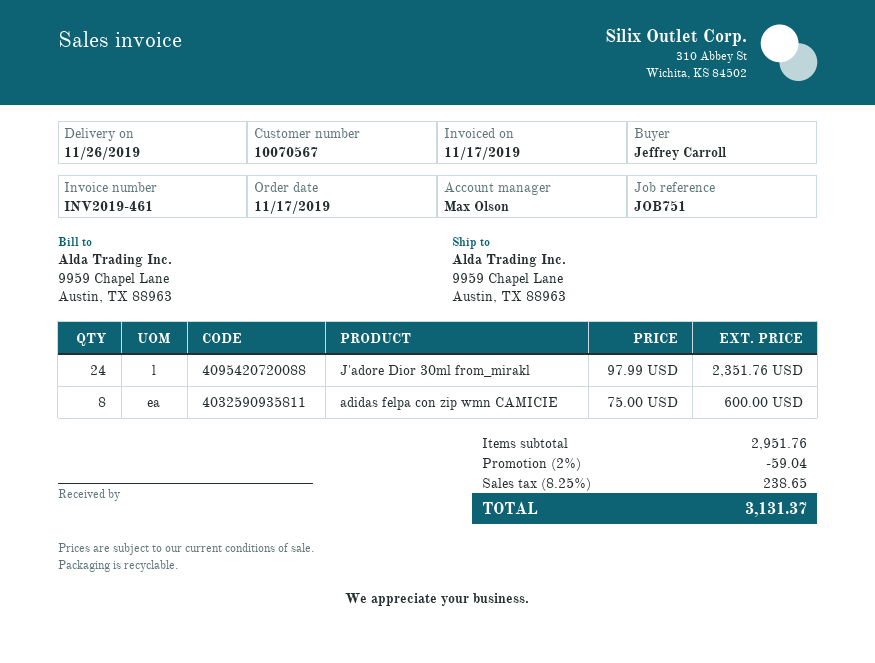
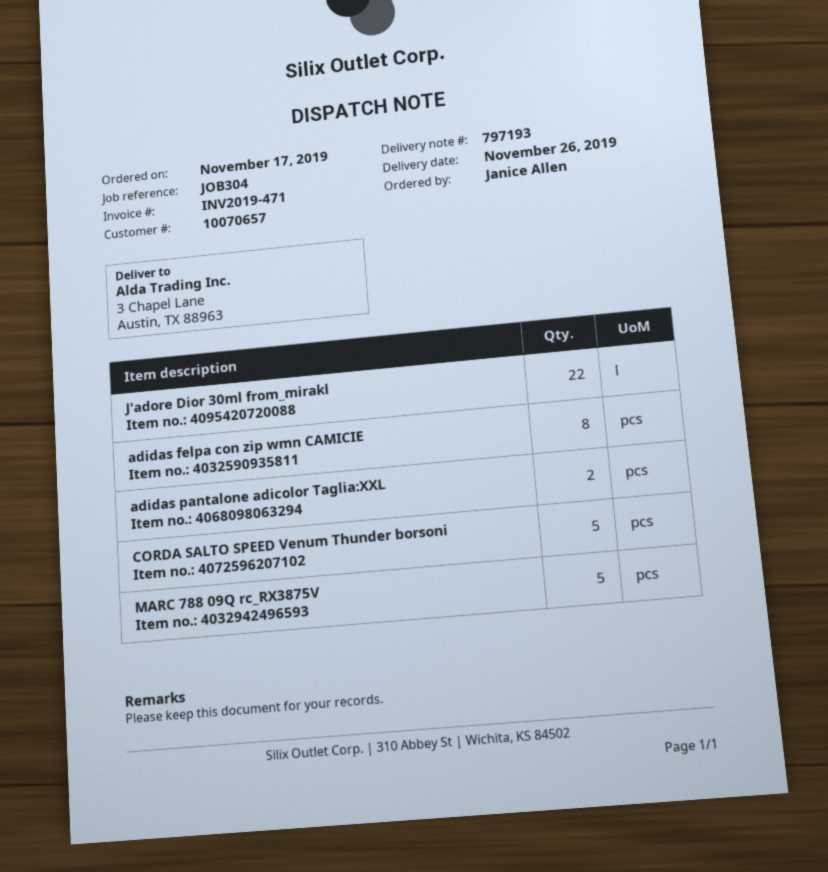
invoice number: INV2019-461 -> INV2019-471
customer number: 10070567 -> 10070657
reference: JOB751 -> JOB304
ordered by: Jeffrey Carroll -> Janice Allen
ship to: 9959 Chapel Lane, Austin, TX 88963 -> 3 Chapel Lane, Austin, TX 88963
J'adore Dior 30ml from_mirakl: 24 -> 22
adidas pantalone adicolor Taglia:XXL: none -> 2
CORDA SALTO SPEED Venum Thunder borsoni: none -> 5
MARC 788 09Q rc_RX3875V: none -> 5

